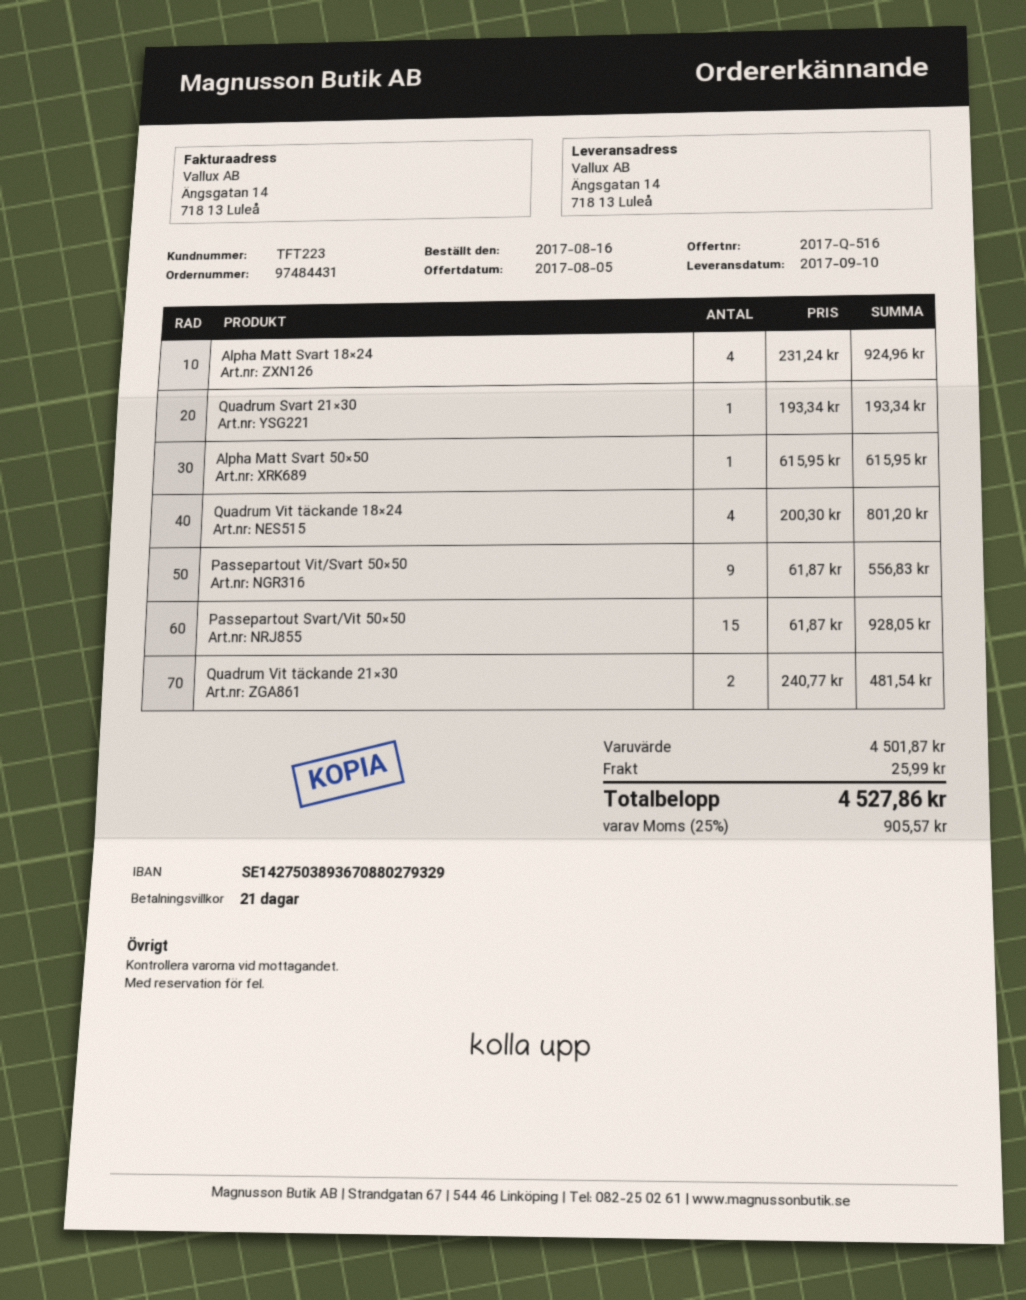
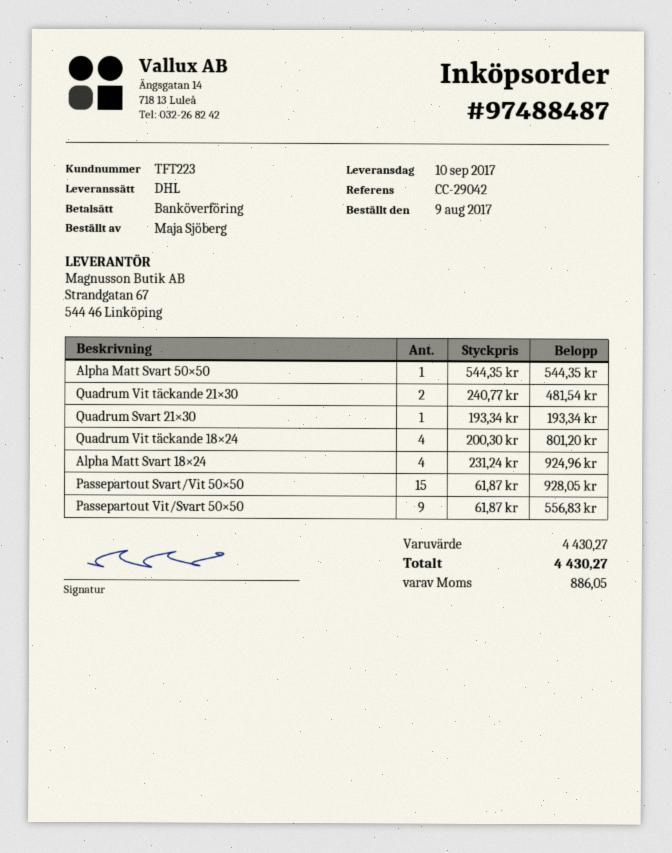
order number: 97484431 -> 97488487
order date: 2017-08-16 -> 2017-08-09
Alpha Matt Svart 50×50: 1 x 615.95 = 615.95 -> 1 x 544.35 = 544.35
subtotal: 4501.87 -> 4430.27
shipping: 25.99 -> none
tax: 905.57 -> 886.05
total: 4527.86 -> 4430.27

